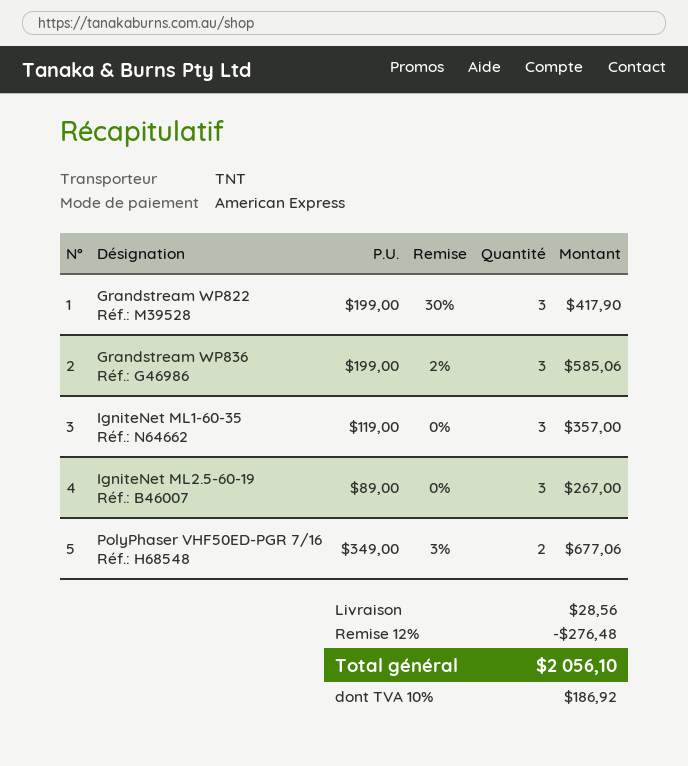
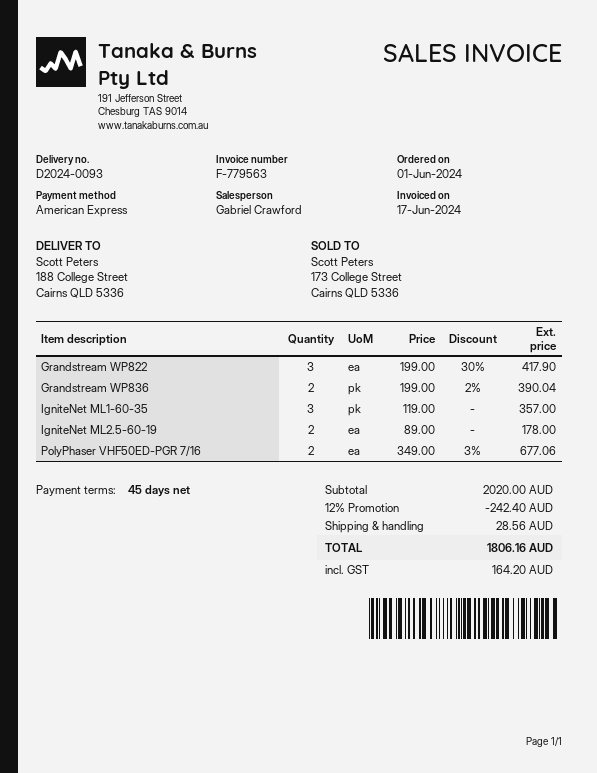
Grandstream WP836: 3 x 199.00 - 2% = 585.06 -> 2 x 199.00 - 2% = 390.04
IgniteNet ML2.5-60-19: 3 x 89.00 = 267.00 -> 2 x 89.00 = 178.00
discount: 12% = 276.48 -> 12% = 242.40
tax: 186.92 -> 164.20
total: 2056.10 -> 1806.16

